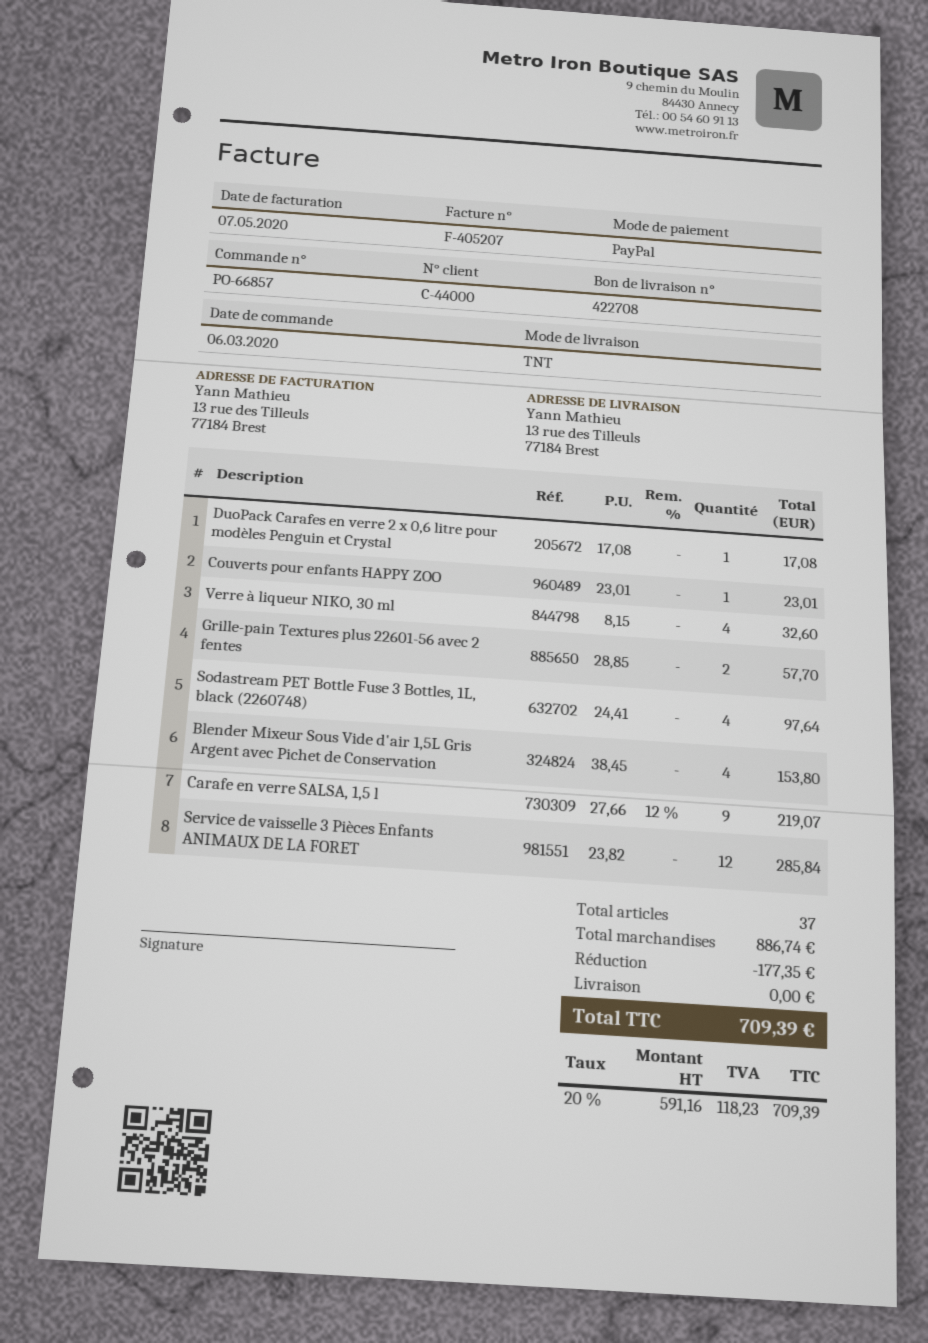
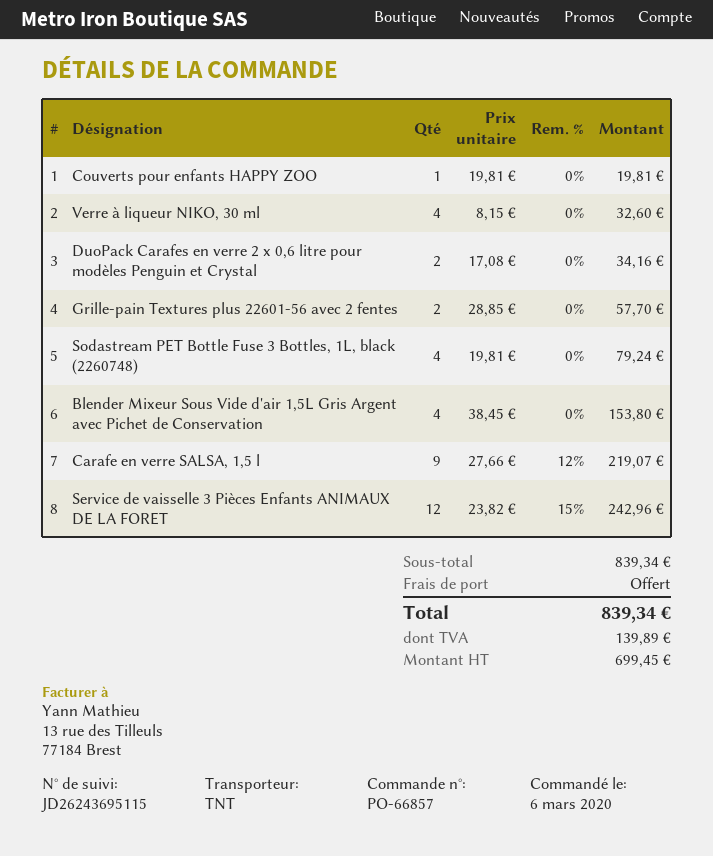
DuoPack Carafes en verre 2 x 0,6 litre pour modèles Penguin et Crystal: 1 x 17.08 = 17.08 -> 2 x 17.08 = 34.16
Couverts pour enfants HAPPY ZOO: 1 x 23.01 = 23.01 -> 1 x 19.81 = 19.81
Sodastream PET Bottle Fuse 3 Bottles, 1L, black (2260748): 4 x 24.41 = 97.64 -> 4 x 19.81 = 79.24
Service de vaisselle 3 Pièces Enfants ANIMAUX DE LA FORET: 12 x 23.82 = 285.84 -> 12 x 23.82 - 15% = 242.96
subtotal: 886.74 -> 839.34
discount: 177.35 -> none
net: 591.16 -> 699.45
tax: 118.23 -> 139.89
total: 709.39 -> 839.34

